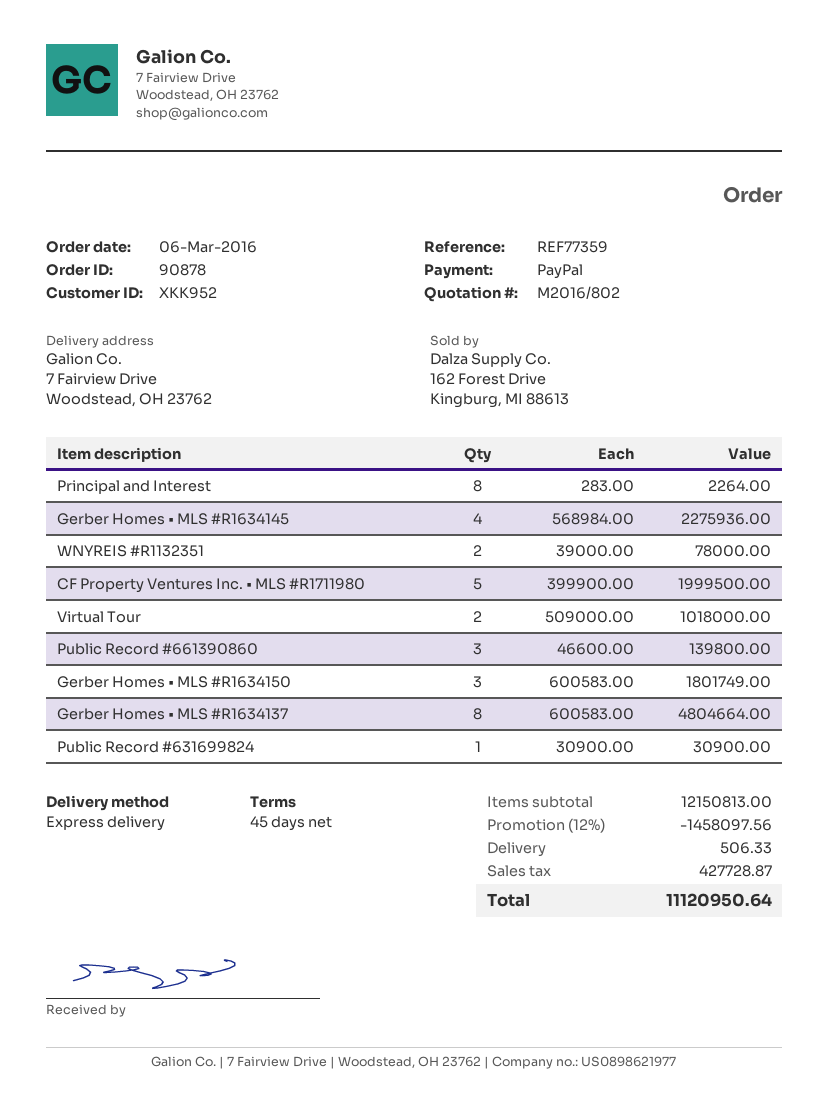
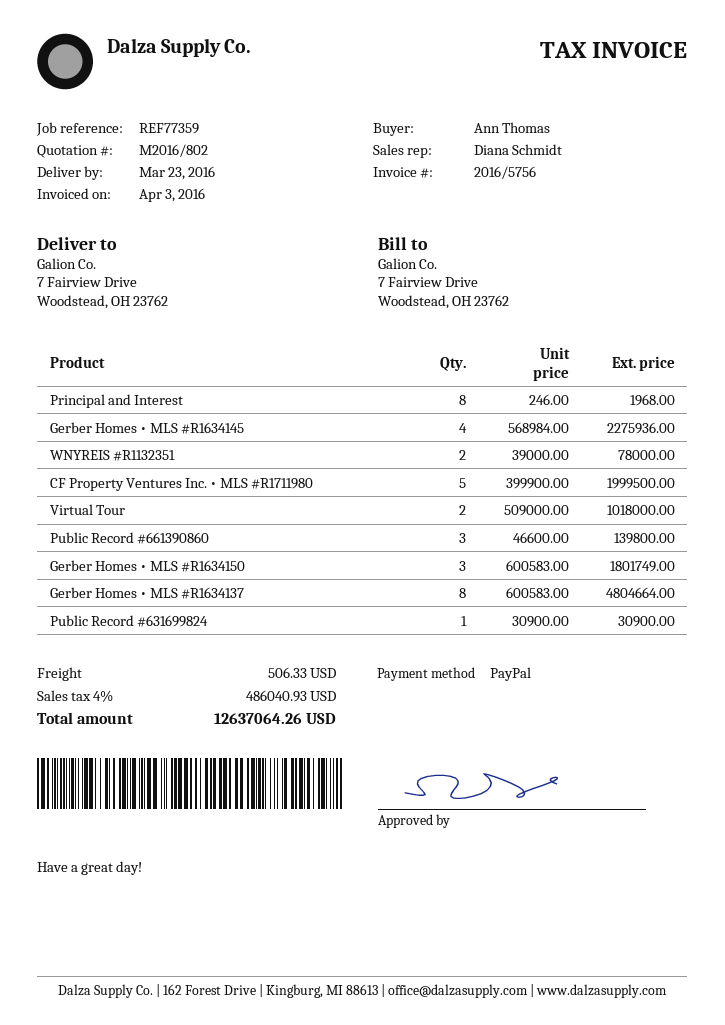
Principal and Interest: 8 x 283.00 = 2264.00 -> 8 x 246.00 = 1968.00
discount: 12% = 1458097.56 -> none
tax: 427728.87 -> 486040.93
total: 11120950.64 -> 12637064.26

